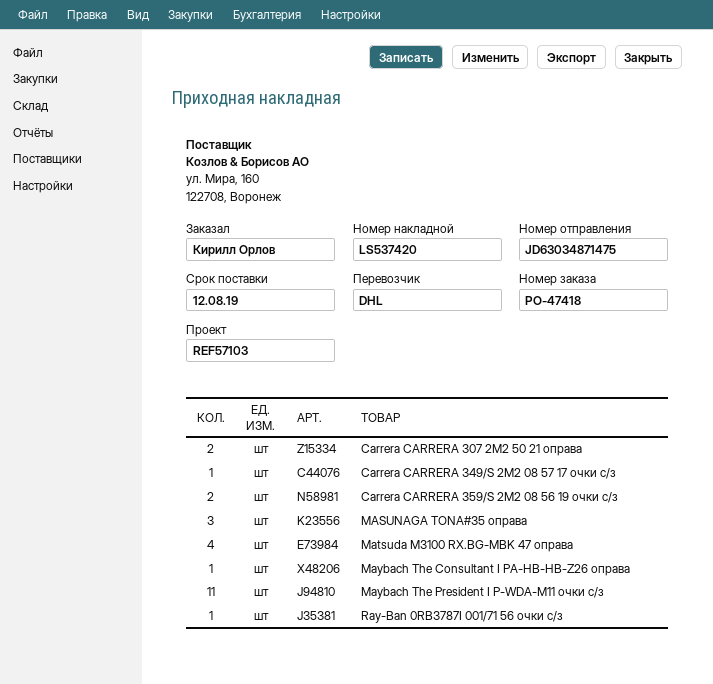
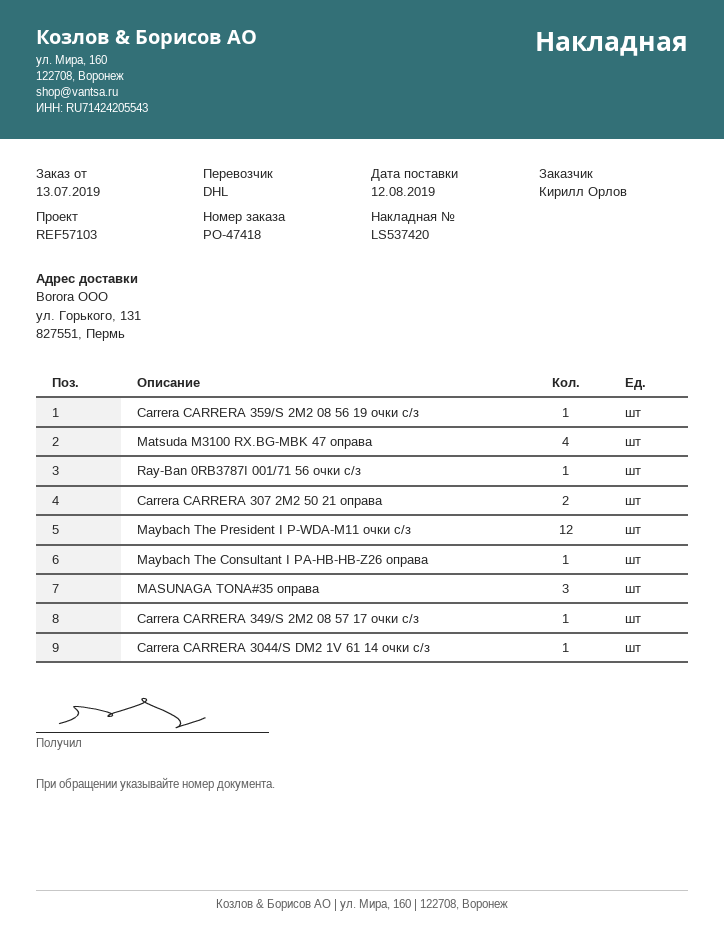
Carrera CARRERA 359/S 2M2 08 56 19 очки с/з: 2 -> 1
Maybach The President I P-WDA-M11 очки с/з: 11 -> 12
Carrera CARRERA 3044/S DM2 1V 61 14 очки с/з: none -> 1

